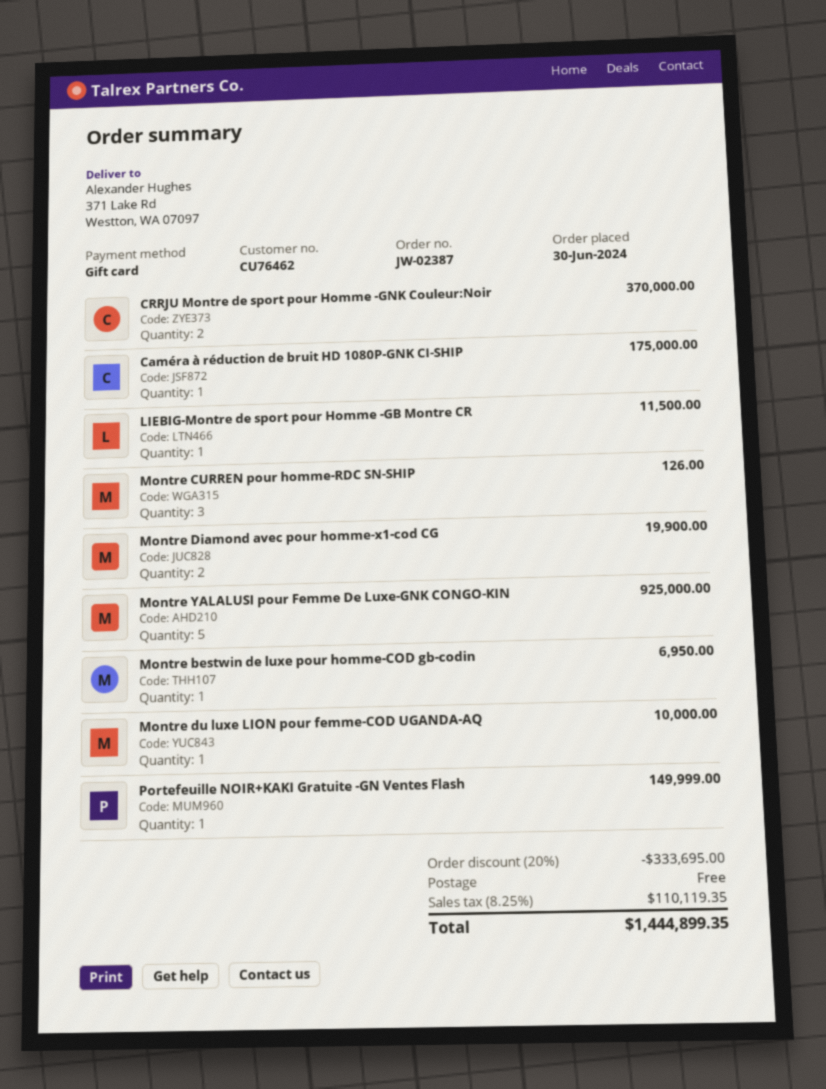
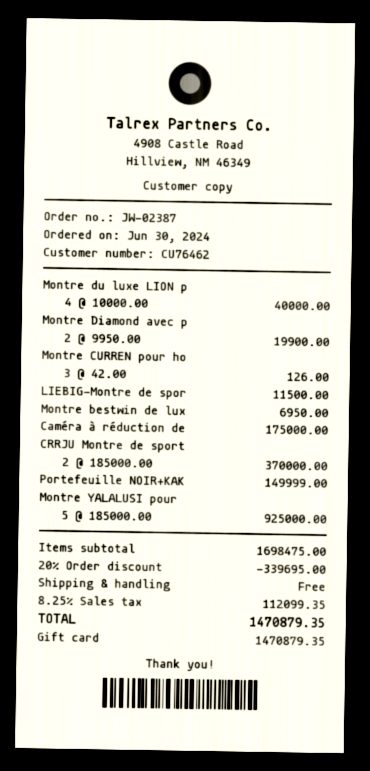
Montre du luxe LION pour femme-COD UGANDA-AQ: 1 for 10000.00 -> 4 for 40000.00
discount: 20% = 333695.00 -> 20% = 339695.00
tax: 8.25% = 110119.35 -> 8.25% = 112099.35
total: 1444899.35 -> 1470879.35

